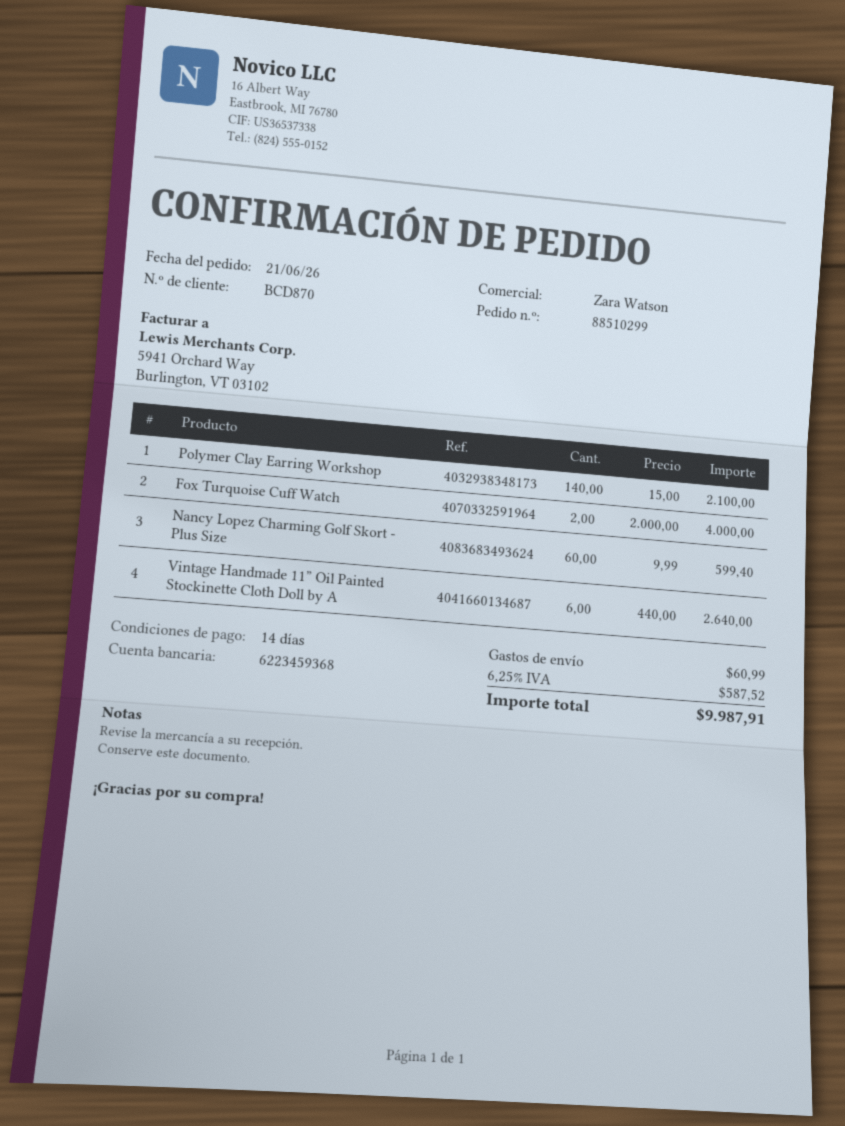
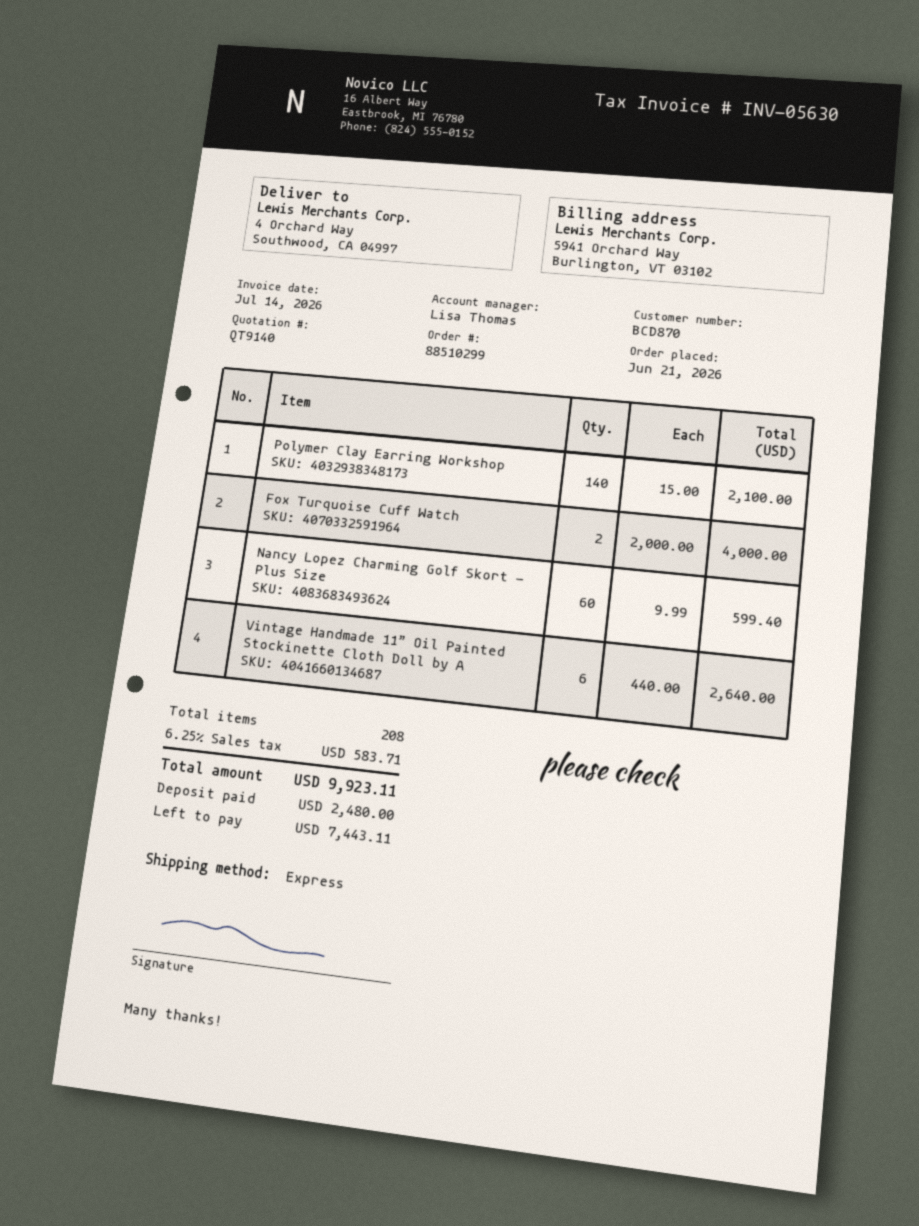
sales rep: Zara Watson -> Lisa Thomas
shipping: 60.99 -> none
tax: 6.25% = 587.52 -> 6.25% = 583.71
total: 9987.91 -> 9923.11

